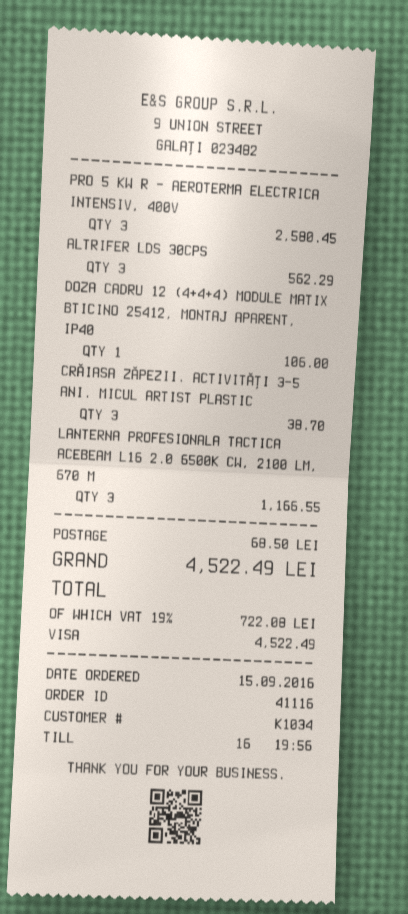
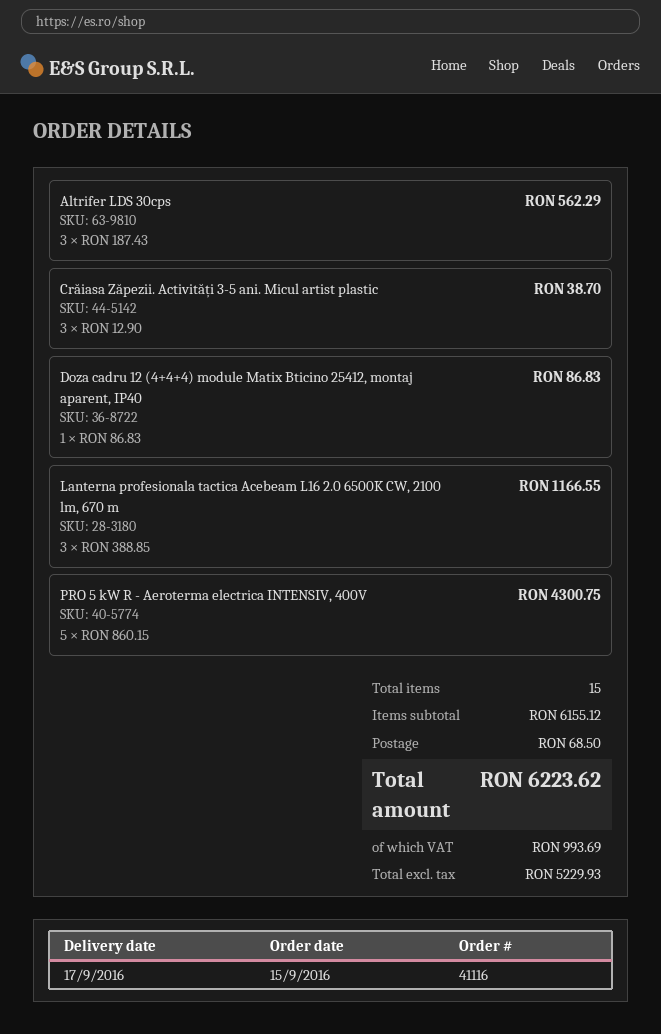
PRO 5 KW R - AEROTERMA ELECTRICA INTENSIV, 400V: 3 for 2580.45 -> 5 for 4300.75
DOZA CADRU 12 (4+4+4) MODULE MATIX BTICINO 25412, MONTAJ APARENT, IP40: 1 for 106.00 -> 1 for 86.83
tax: 722.08 -> 993.69
total: 4522.49 -> 6223.62

